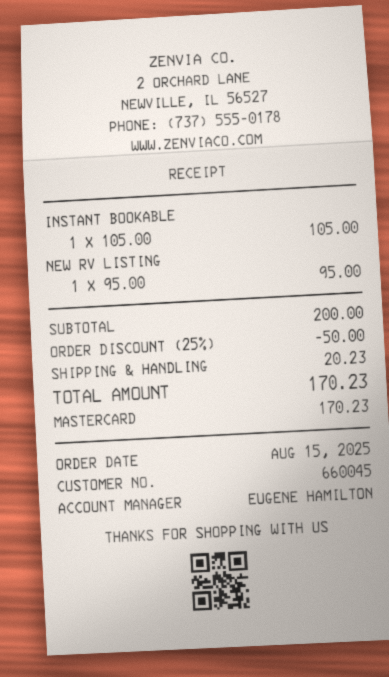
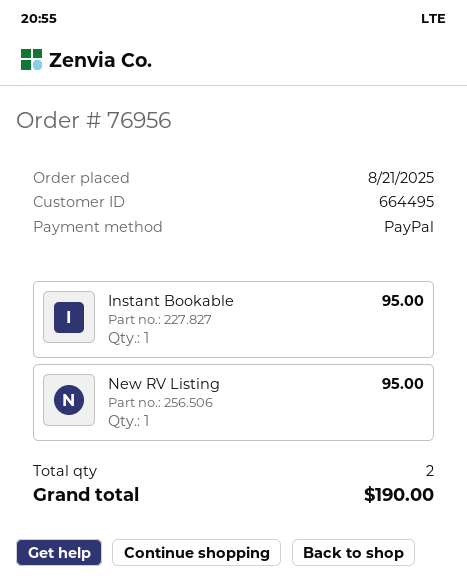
order date: 2025-08-15 -> 2025-08-21
customer number: 660045 -> 664495
payment method: Mastercard -> PayPal
INSTANT BOOKABLE: 1 for 105.00 -> 1 for 95.00
discount: 25% = 50.00 -> none
shipping: 20.23 -> none
total: 170.23 -> 190.00

